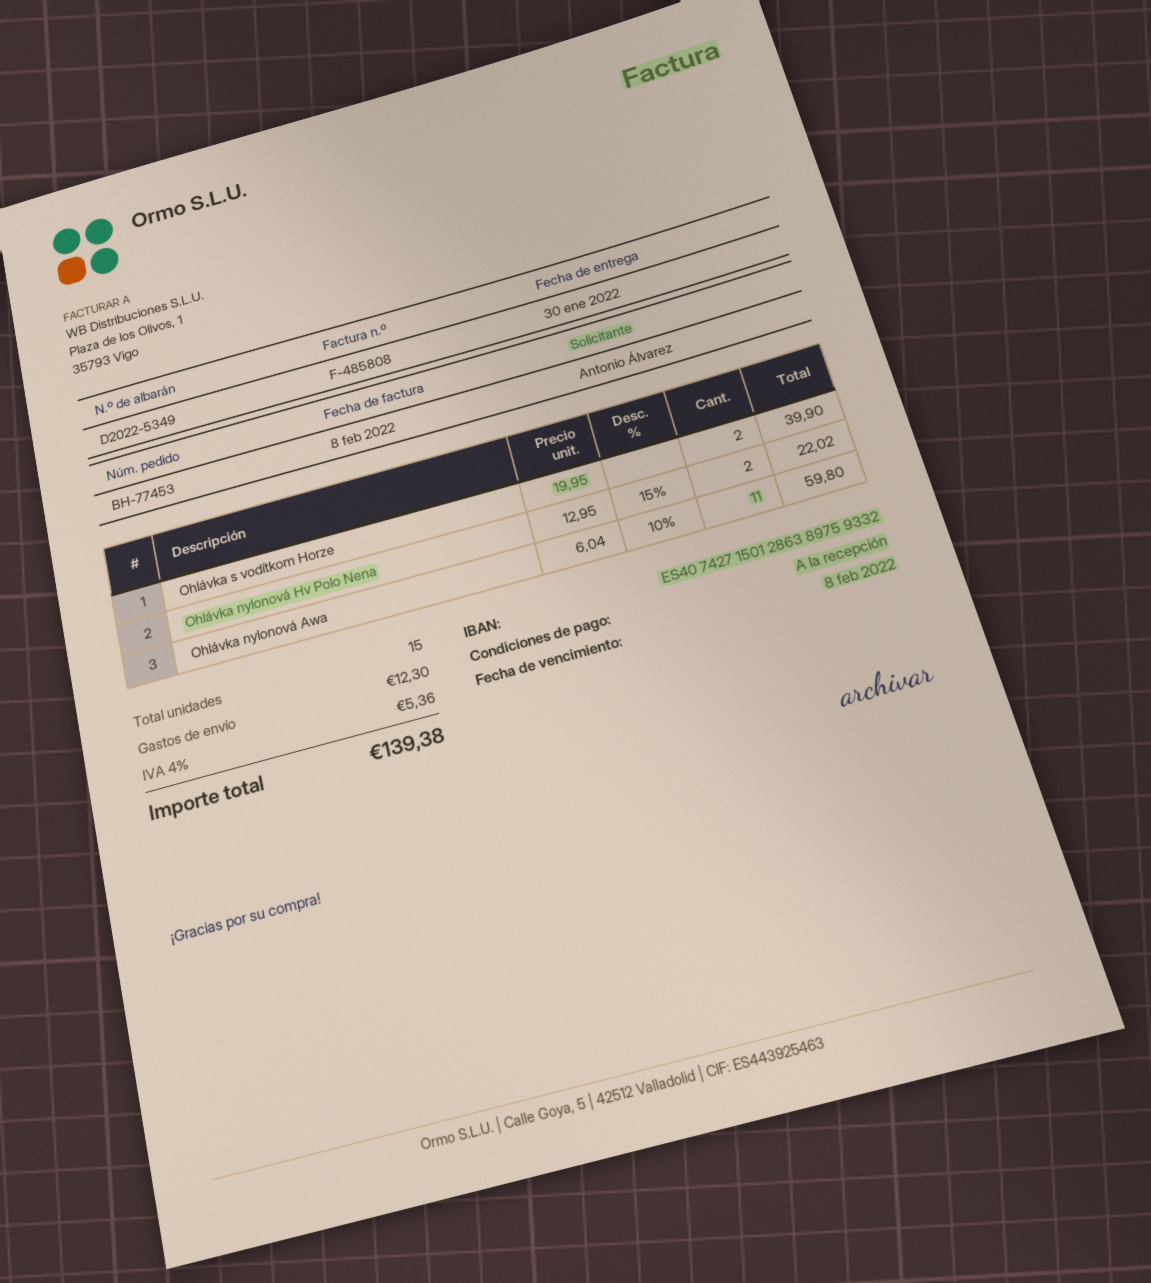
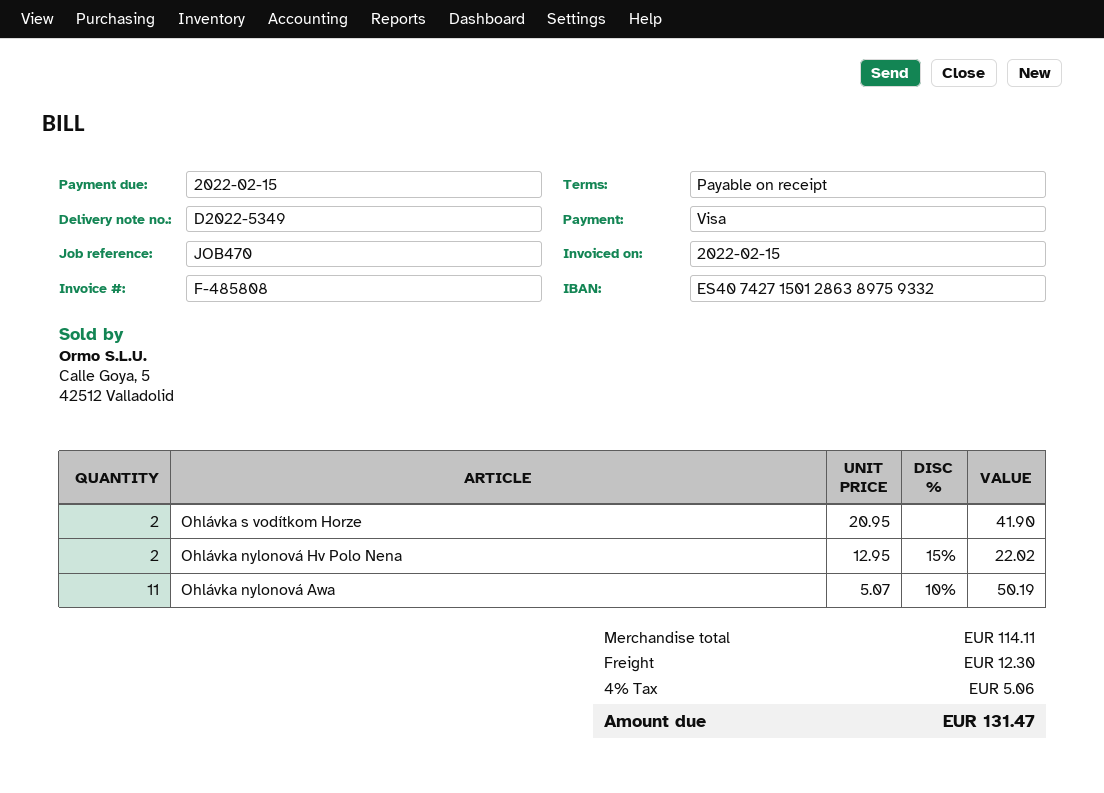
invoice date: 2022-02-08 -> 2022-02-15
due date: 2022-02-08 -> 2022-02-15
Ohlávka s vodítkom Horze: 2 x 19.95 = 39.90 -> 2 x 20.95 = 41.90
Ohlávka nylonová Awa: 11 x 6.04 - 10% = 59.80 -> 11 x 5.07 - 10% = 50.19
tax: 4% = 5.36 -> 4% = 5.06
total: 139.38 -> 131.47

